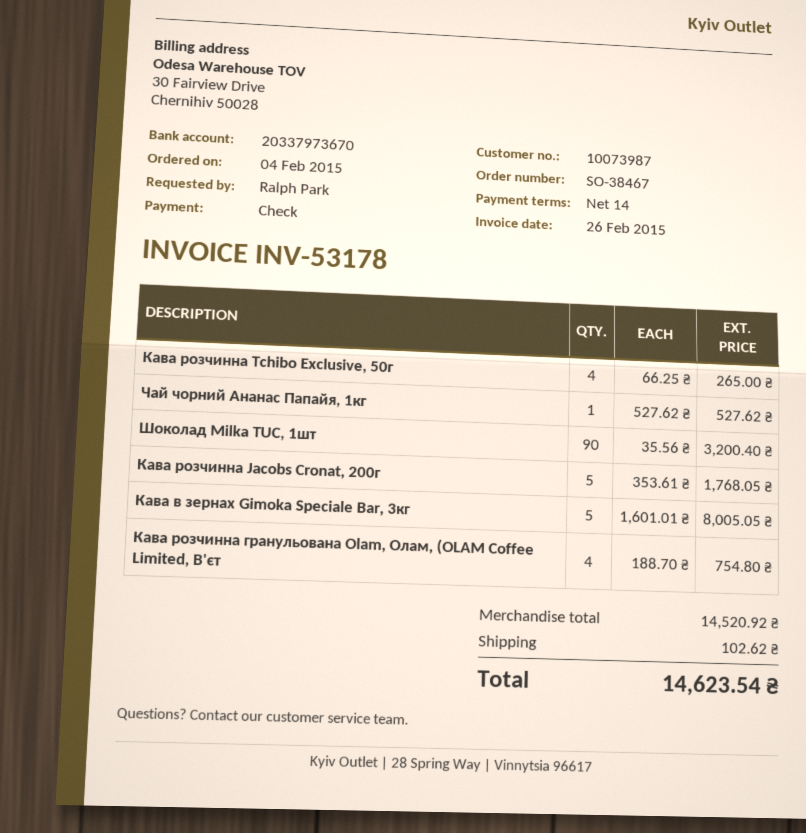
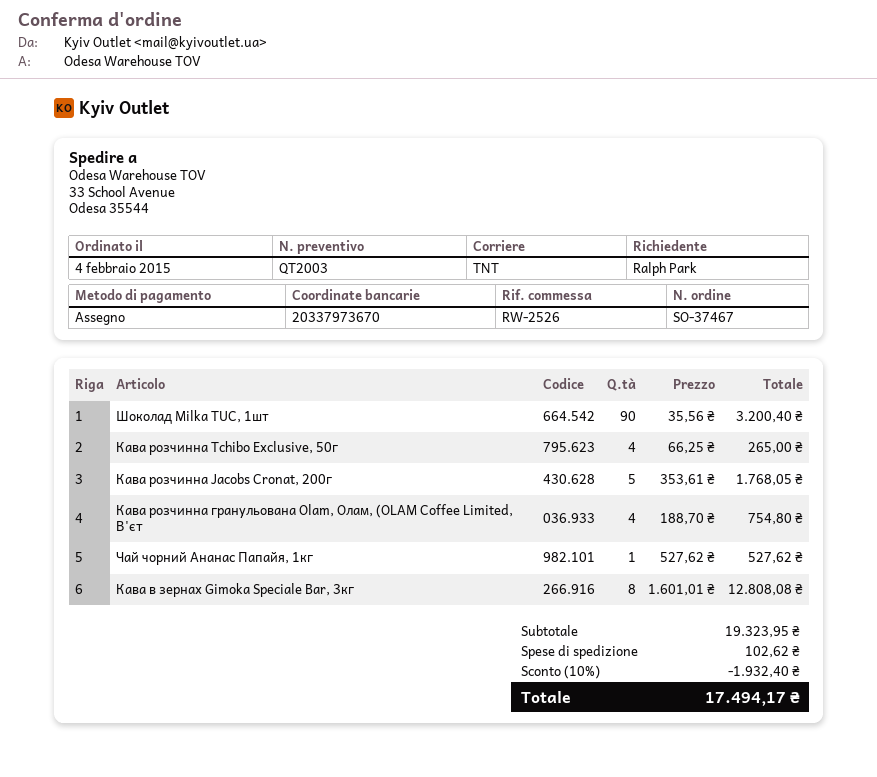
order number: SO-38467 -> SO-37467
Кава в зернах Gimoka Speciale Bar, 3кг: 5 x 1601.01 = 8005.05 -> 8 x 1601.01 = 12808.08
subtotal: 14520.92 -> 19323.95
discount: none -> 10% = 1932.40
total: 14623.54 -> 17494.17

